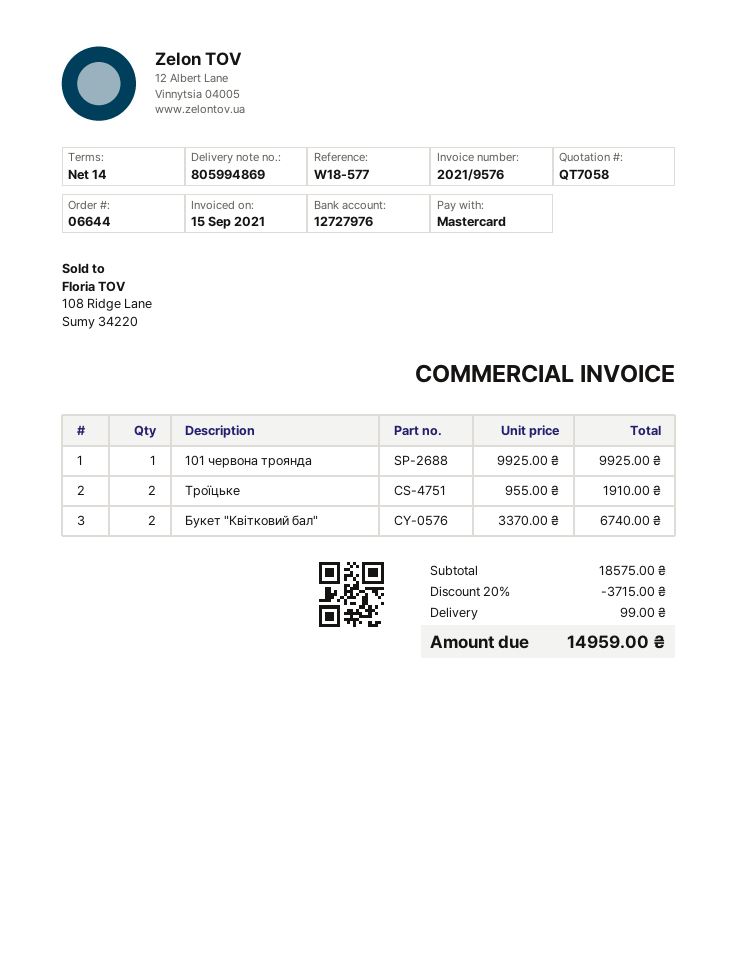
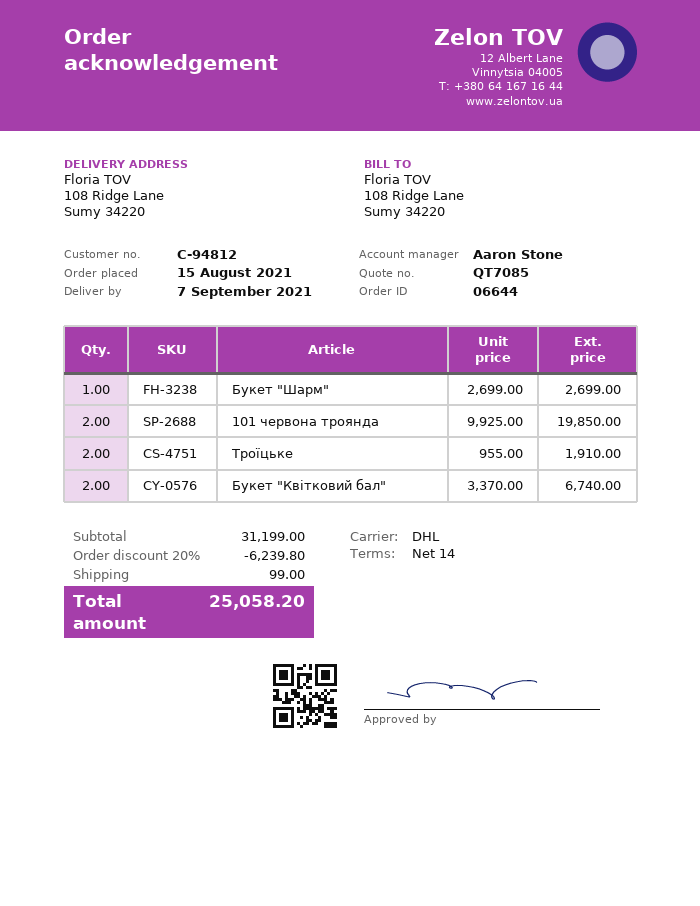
quote number: QT7058 -> QT7085
101 червона троянда: 1 x 9925.00 = 9925.00 -> 2 x 9925.00 = 19850.00
Букет "Шарм": none -> 1 x 2699.00 = 2699.00
subtotal: 18575.00 -> 31199.00
discount: 20% = 3715.00 -> 20% = 6239.80
total: 14959.00 -> 25058.20

